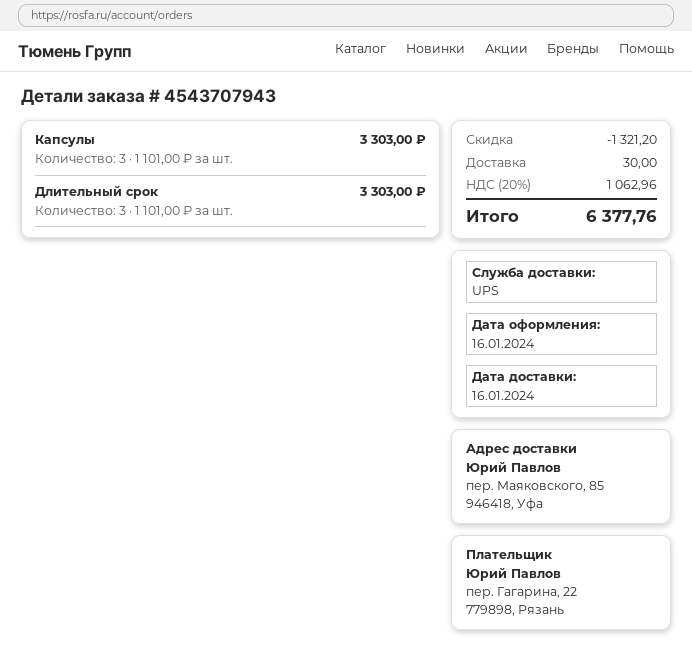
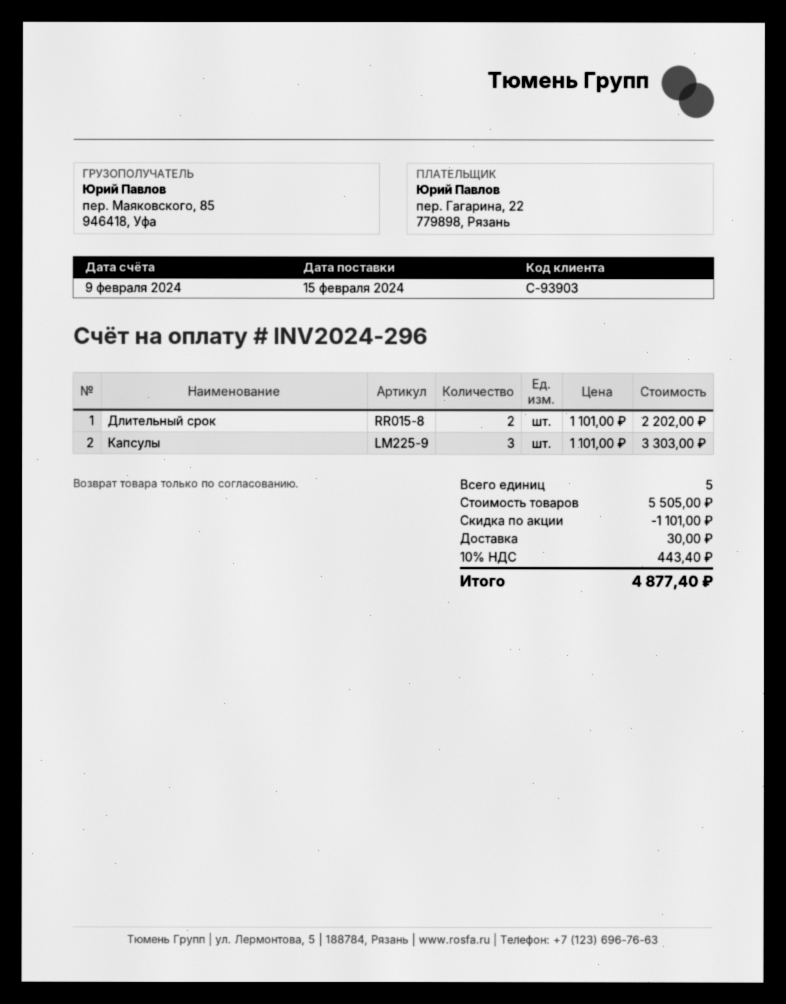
delivery date: 2024-01-16 -> 2024-02-15
Длительный срок: 3 x 1101.00 = 3303.00 -> 2 x 1101.00 = 2202.00
discount: 1321.20 -> 1101.00
tax: 20% = 1062.96 -> 10% = 443.40
total: 6377.76 -> 4877.40

